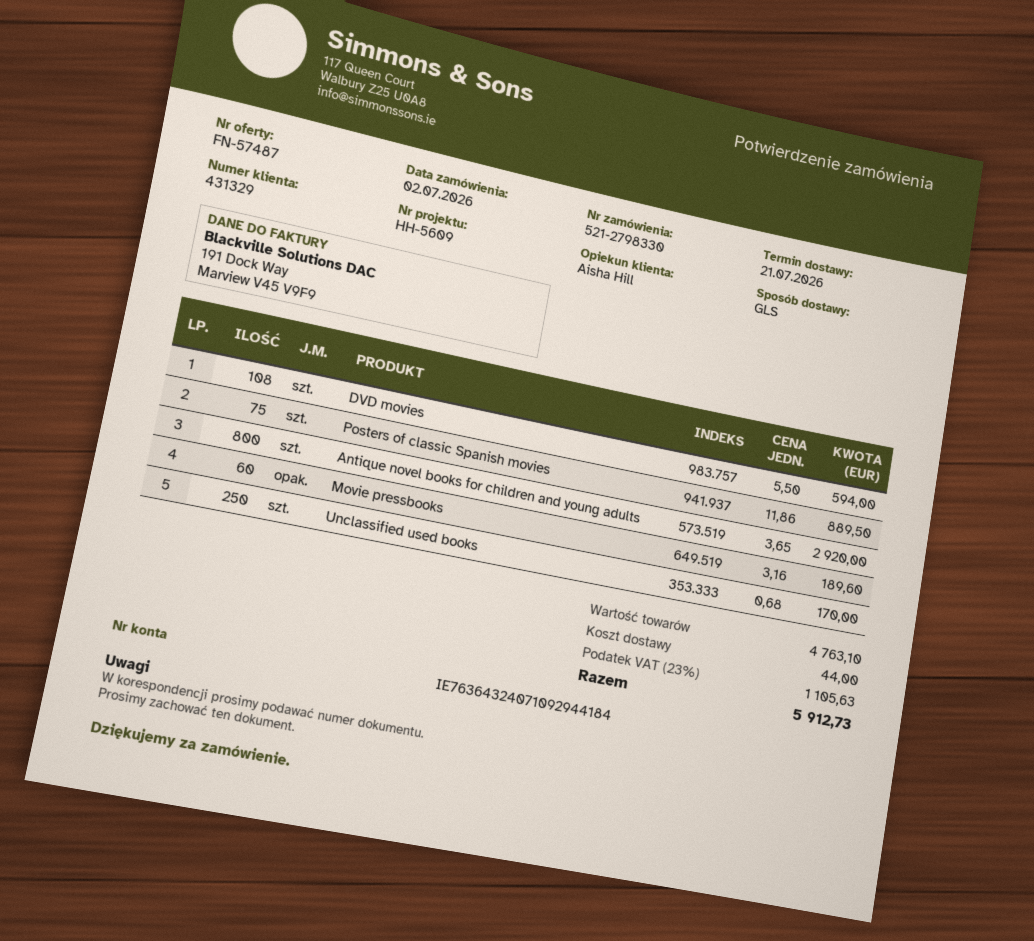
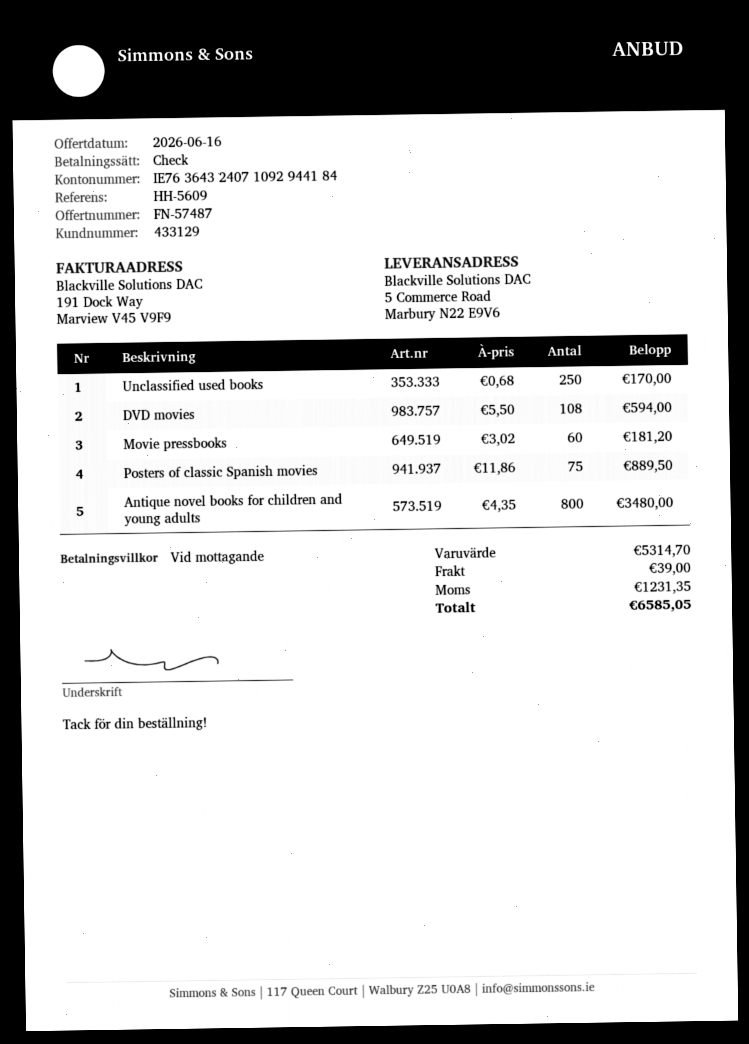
customer number: 431329 -> 433129
Antique novel books for children and young adults: 800 x 3.65 = 2920.00 -> 800 x 4.35 = 3480.00
Movie pressbooks: 60 x 3.16 = 189.60 -> 60 x 3.02 = 181.20
subtotal: 4763.10 -> 5314.70
shipping: 44.00 -> 39.00
tax: 1105.63 -> 1231.35
total: 5912.73 -> 6585.05

